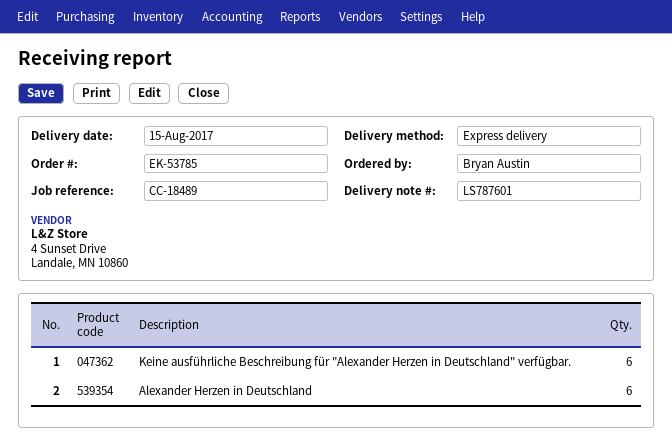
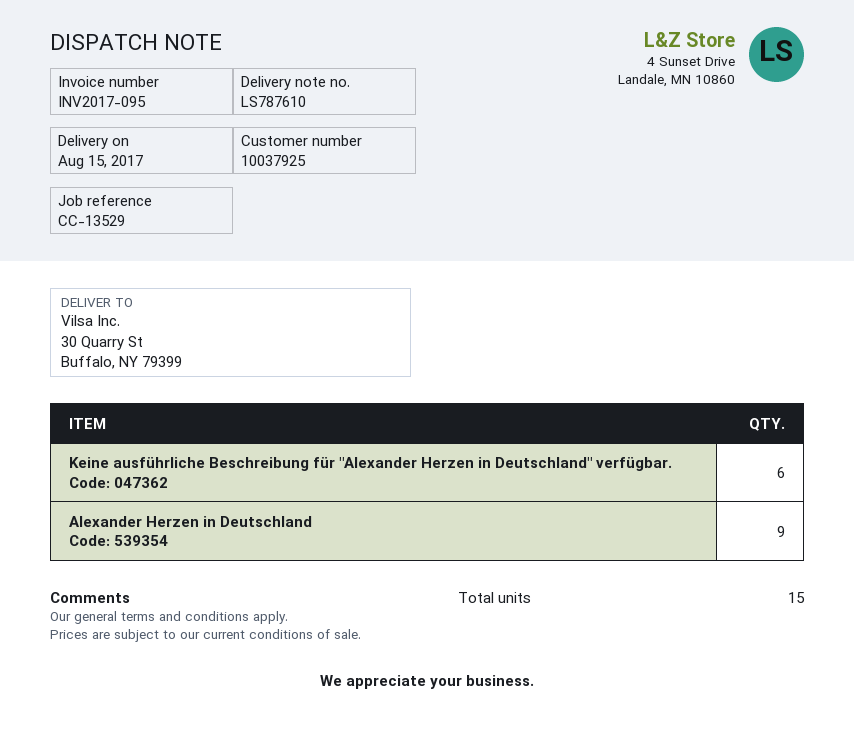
delivery note number: LS787601 -> LS787610
reference: CC-18489 -> CC-13529
Alexander Herzen in Deutschland: 6 -> 9

